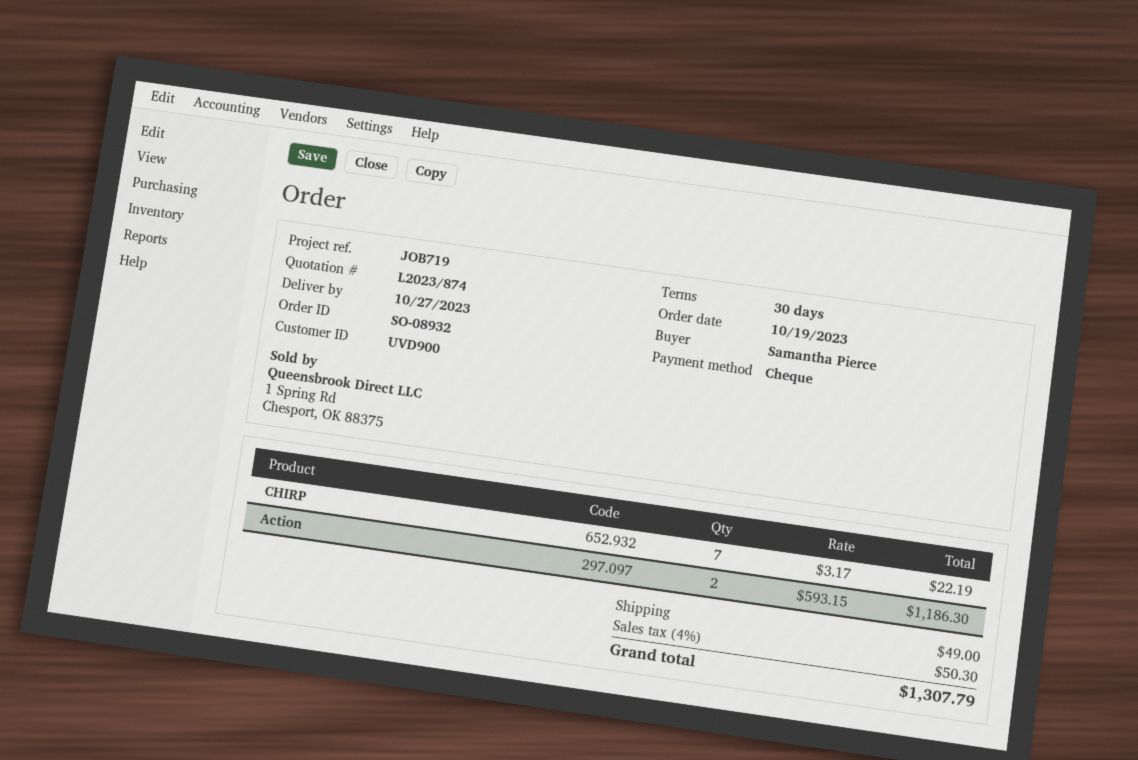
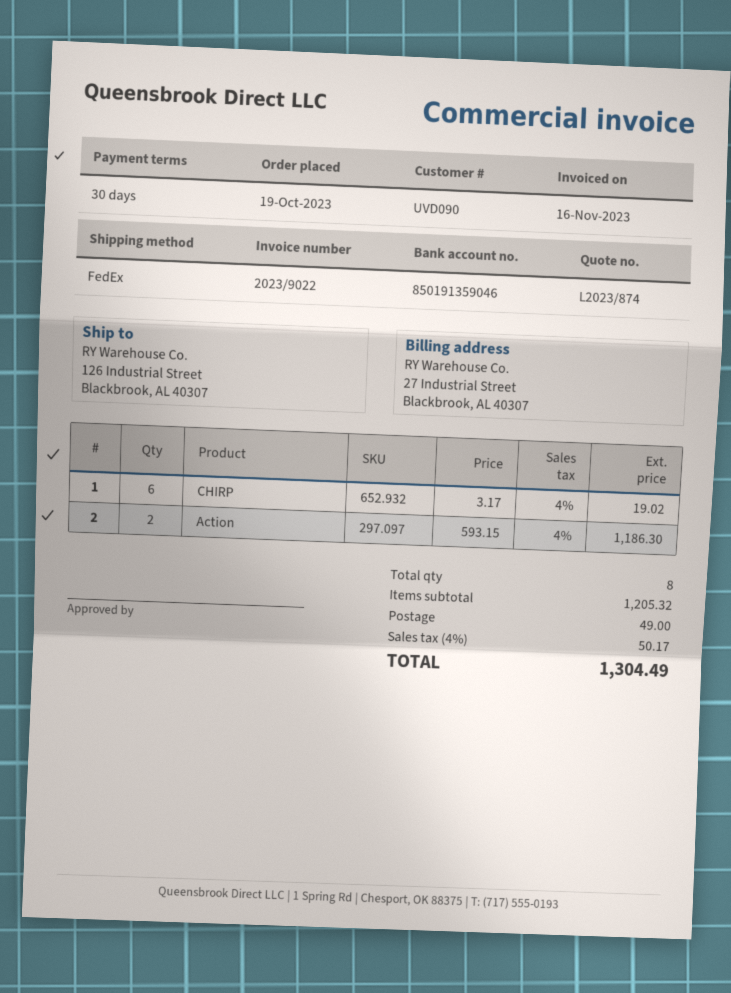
customer number: UVD900 -> UVD090
CHIRP: 7 x 3.17 = 22.19 -> 6 x 3.17 = 19.02
tax: 4% = 50.30 -> 4% = 50.17
total: 1307.79 -> 1304.49

